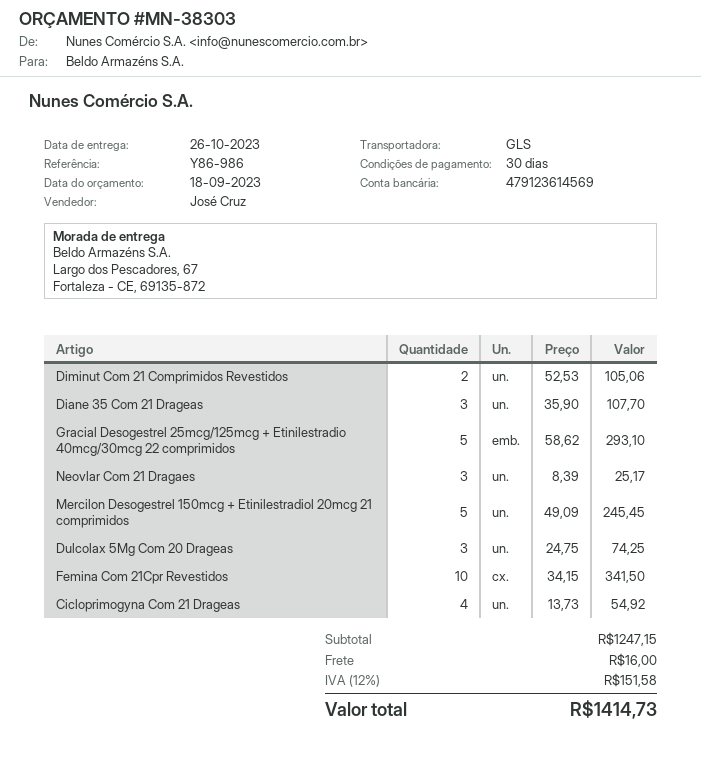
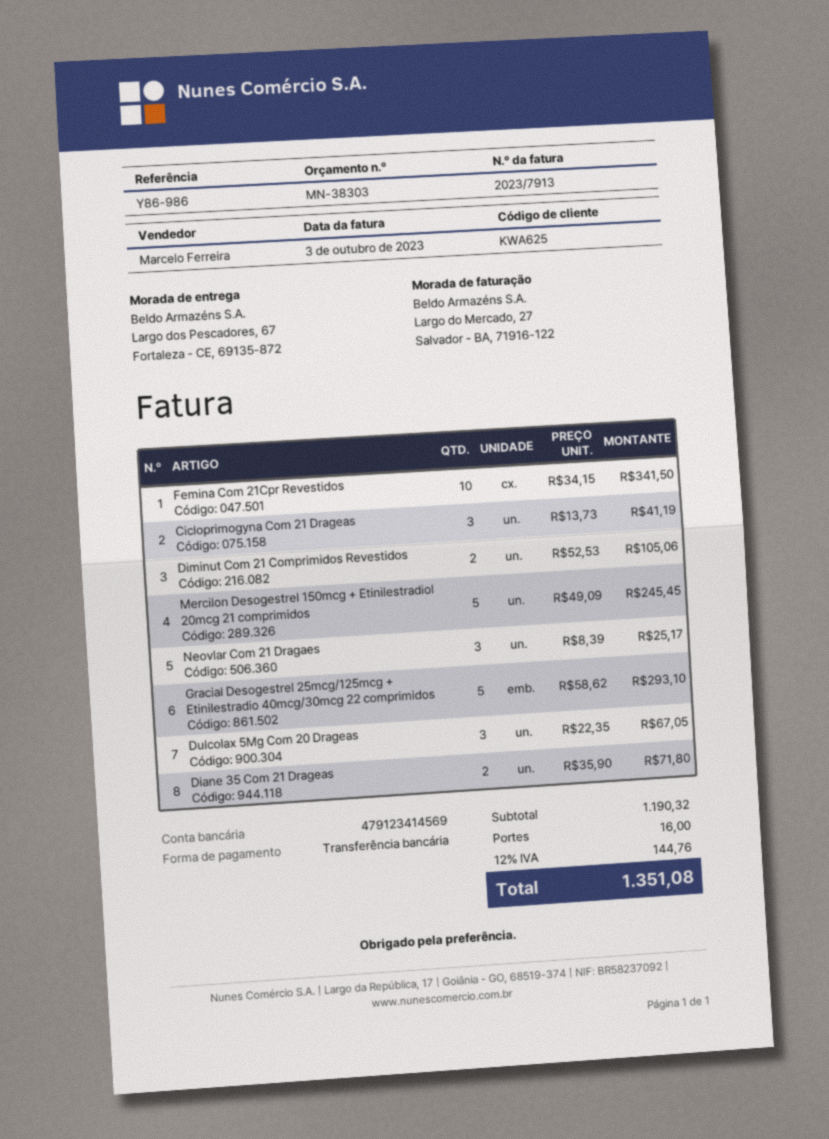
sales rep: José Cruz -> Marcelo Ferreira
bank account: 479123614569 -> 479123414569
Diane 35 Com 21 Drageas: 3 x 35.90 = 107.70 -> 2 x 35.90 = 71.80
Dulcolax 5Mg Com 20 Drageas: 3 x 24.75 = 74.25 -> 3 x 22.35 = 67.05
Cicloprimogyna Com 21 Drageas: 4 x 13.73 = 54.92 -> 3 x 13.73 = 41.19
subtotal: 1247.15 -> 1190.32
tax: 12% = 151.58 -> 12% = 144.76
total: 1414.73 -> 1351.08

